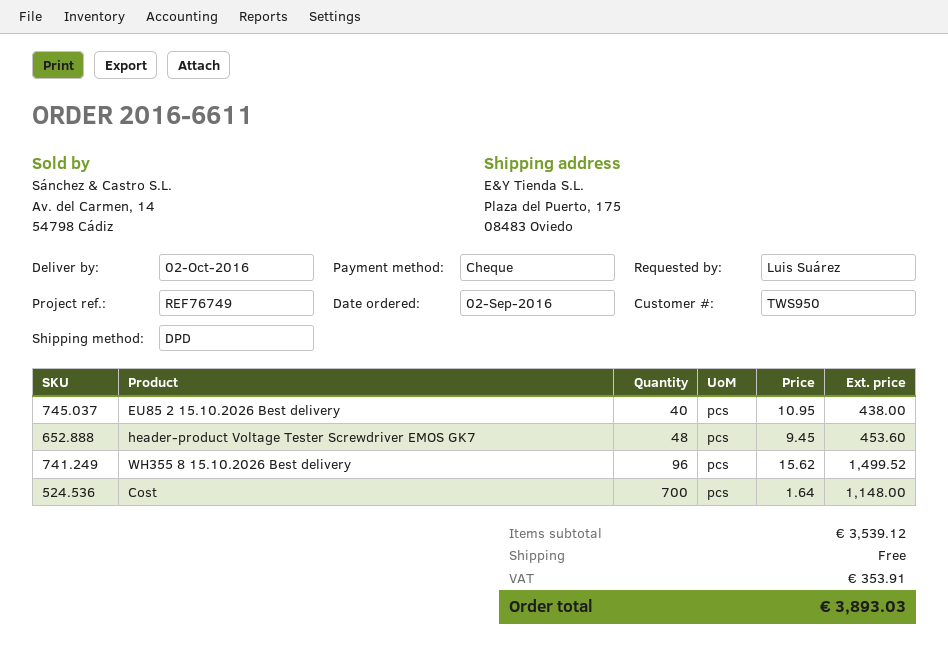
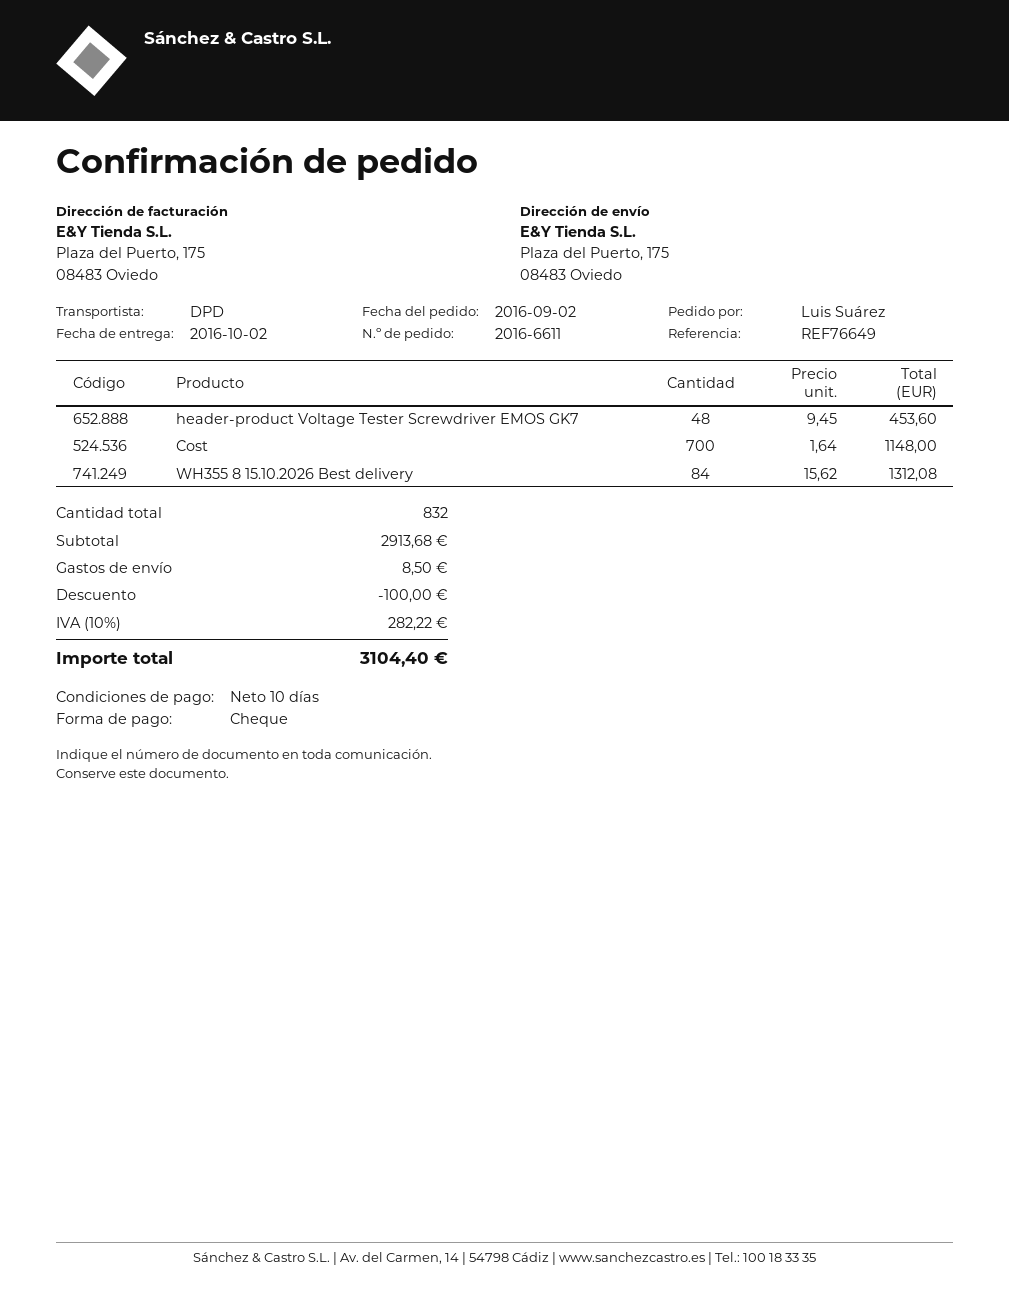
reference: REF76749 -> REF76649
EU85 2 15.10.2026 Best delivery: 40 x 10.95 = 438.00 -> none
WH355 8 15.10.2026 Best delivery: 96 x 15.62 = 1499.52 -> 84 x 15.62 = 1312.08
subtotal: 3539.12 -> 2913.68
discount: none -> 100.00
shipping: 0.00 -> 8.50
tax: 353.91 -> 282.22
total: 3893.03 -> 3104.40

